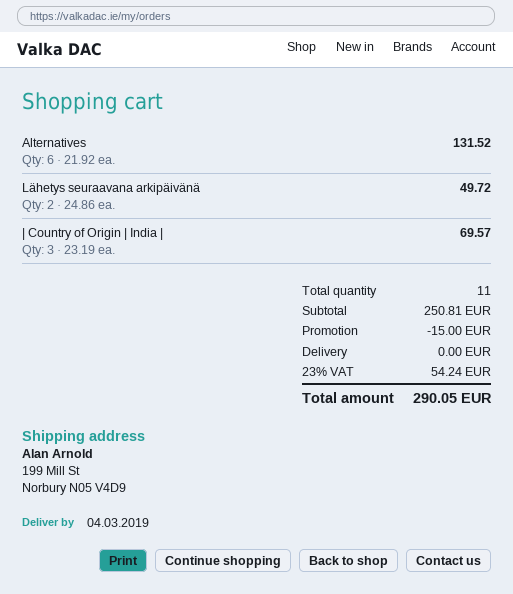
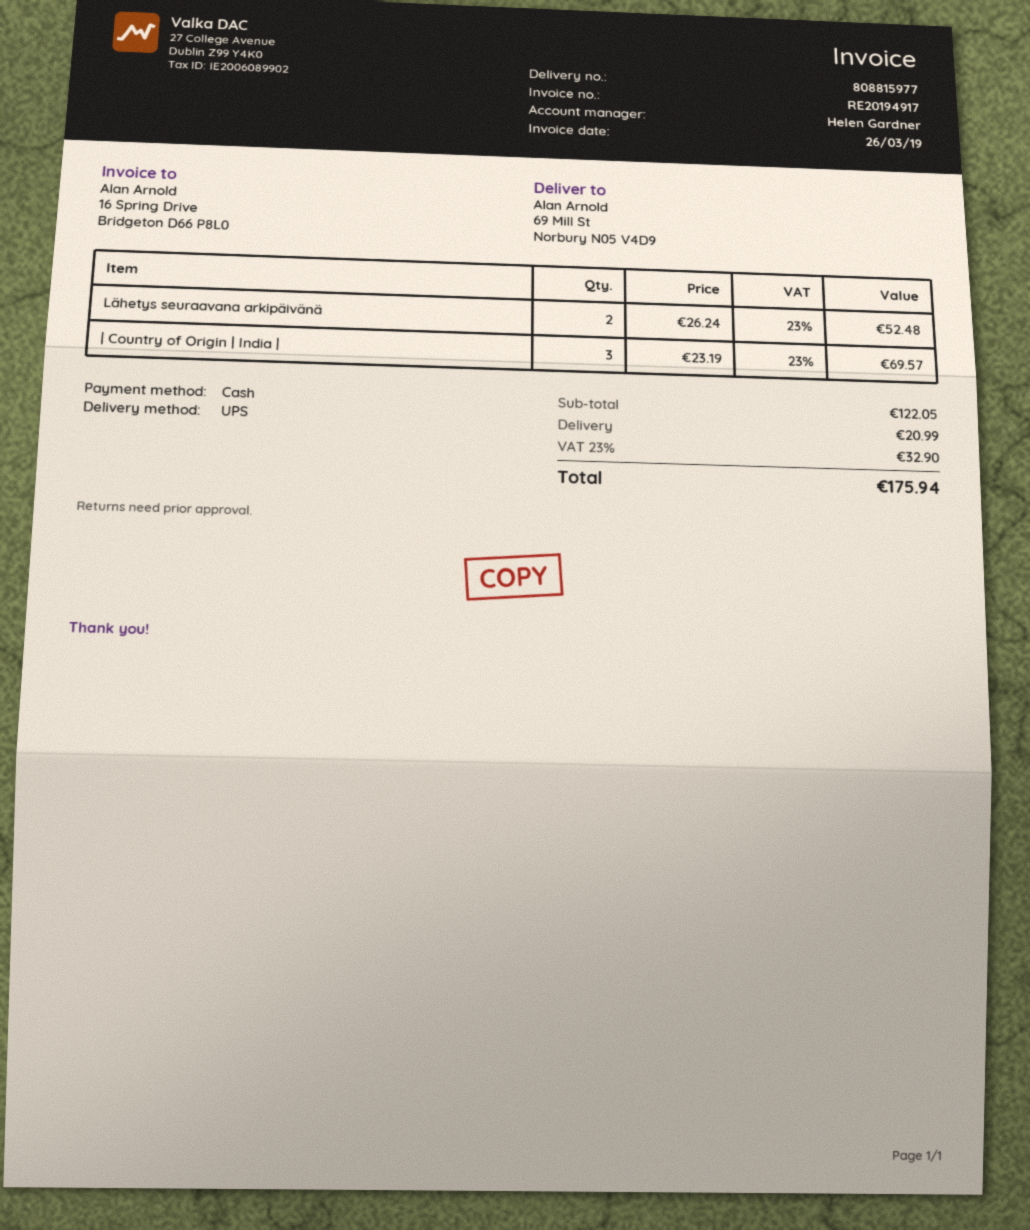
ship to: 199 Mill St, Norbury N05 V4D9 -> 69 Mill St, Norbury N05 V4D9
Alternatives: 6 x 21.92 = 131.52 -> none
Lähetys seuraavana arkipäivänä: 2 x 24.86 = 49.72 -> 2 x 26.24 = 52.48
subtotal: 250.81 -> 122.05
discount: 15.00 -> none
shipping: 0.00 -> 20.99
tax: 23% = 54.24 -> 23% = 32.90
total: 290.05 -> 175.94

